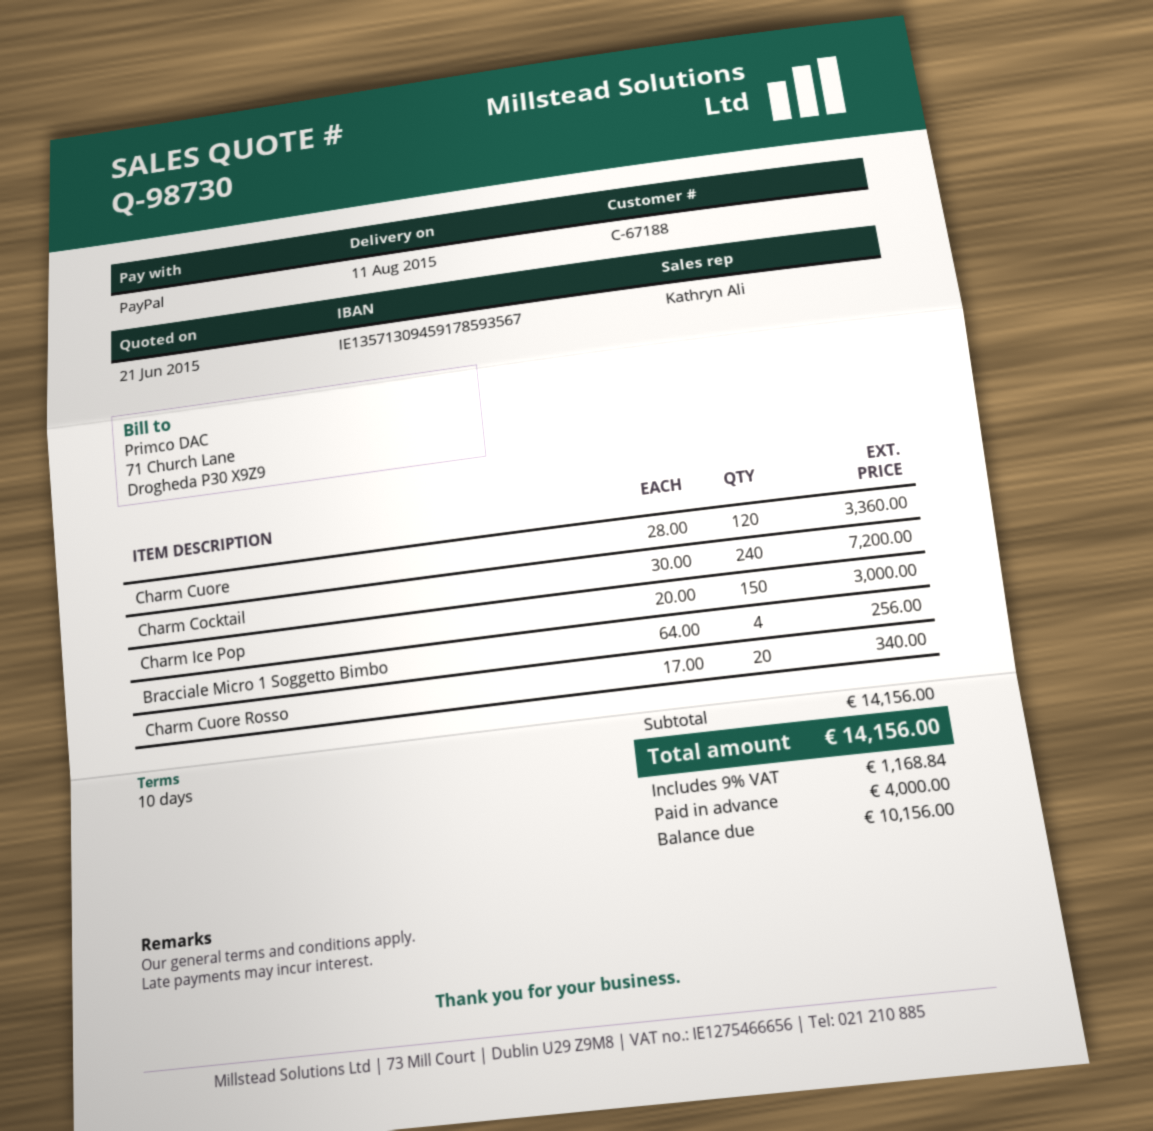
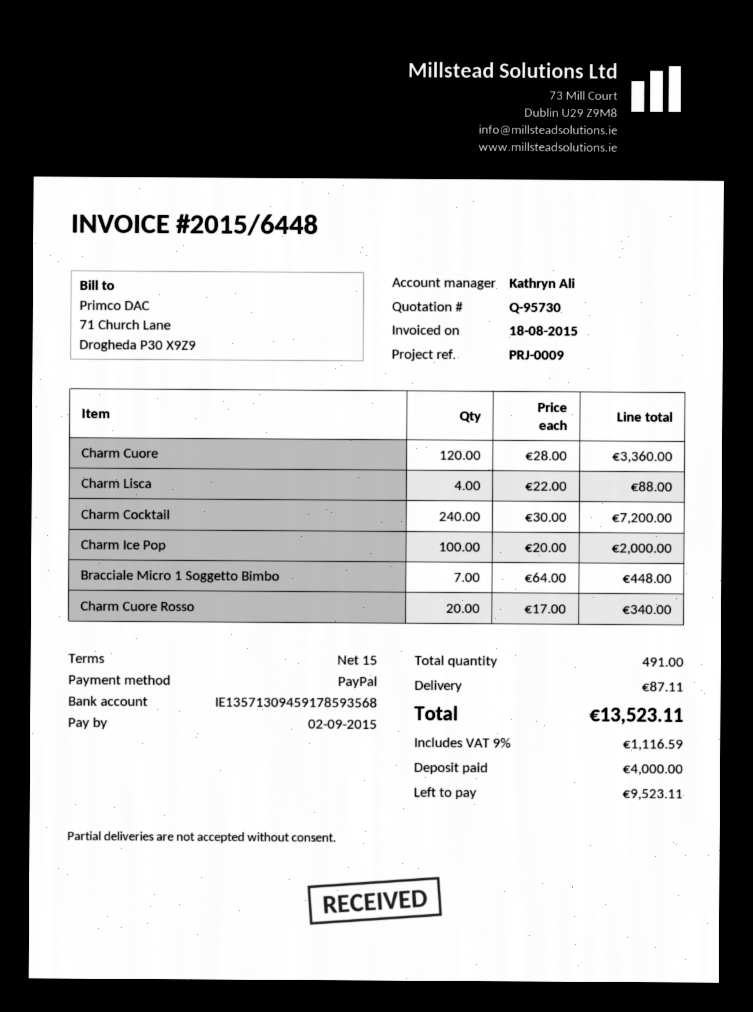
quote number: Q-98730 -> Q-95730
payment terms: 10 days -> 15 days
bank account: IE13571309459178593567 -> IE13571309459178593568
Charm Ice Pop: 150 x 20.00 = 3000.00 -> 100 x 20.00 = 2000.00
Bracciale Micro 1 Soggetto Bimbo: 4 x 64.00 = 256.00 -> 7 x 64.00 = 448.00
Charm Lisca: none -> 4 x 22.00 = 88.00
shipping: none -> 87.11
tax: 9% = 1168.84 -> 9% = 1116.59
total: 14156.00 -> 13523.11
balance: 10156.00 -> 9523.11

